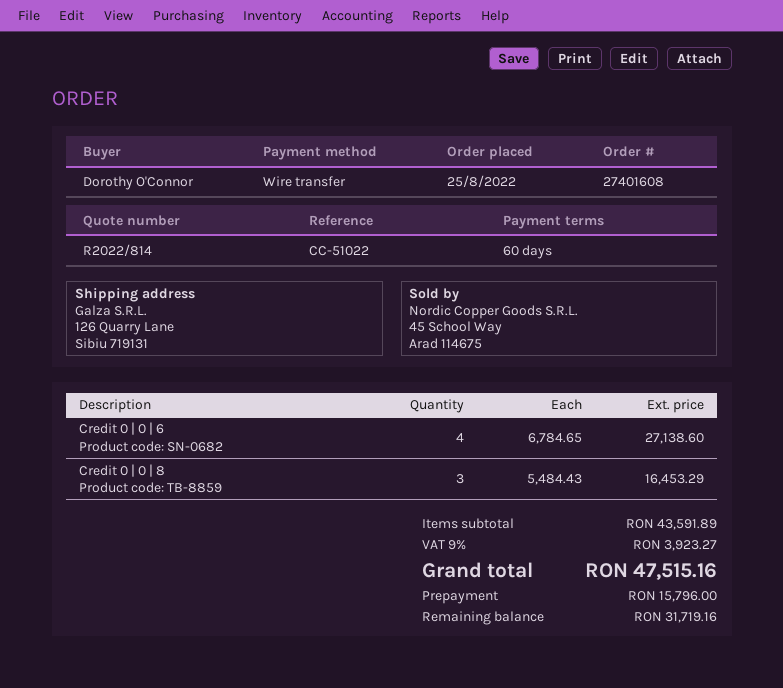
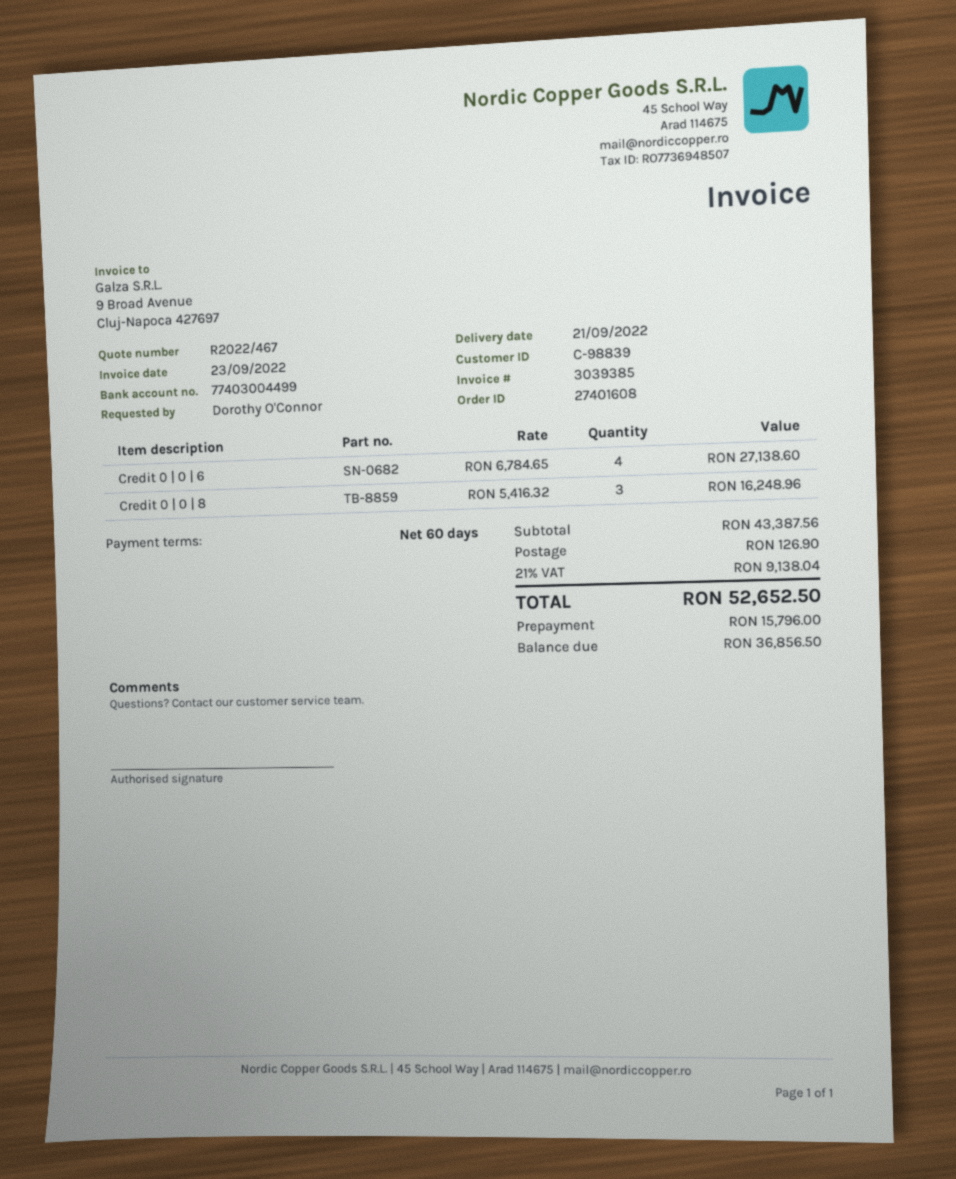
quote number: R2022/814 -> R2022/467
Credit 0 | 0 | 8: 3 x 5484.43 = 16453.29 -> 3 x 5416.32 = 16248.96
subtotal: 43591.89 -> 43387.56
shipping: none -> 126.90
tax: 9% = 3923.27 -> 21% = 9138.04
total: 47515.16 -> 52652.50
balance: 31719.16 -> 36856.50

